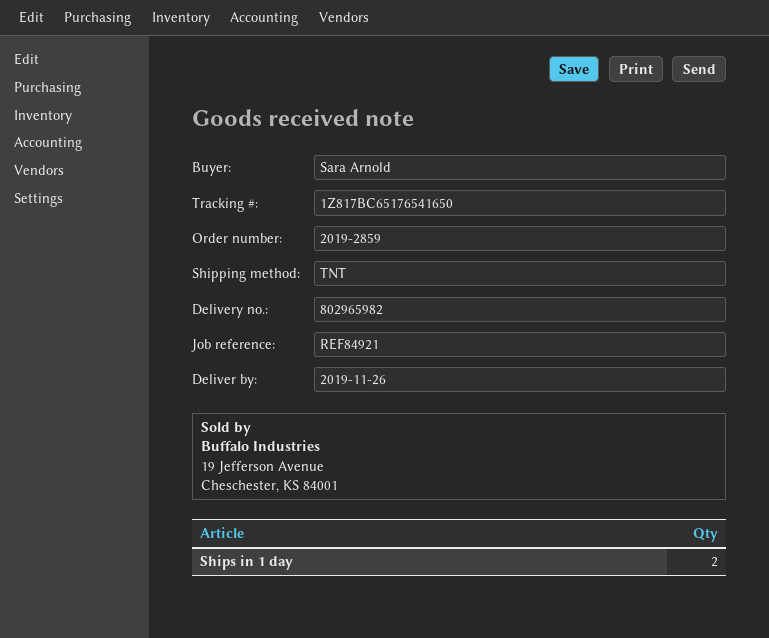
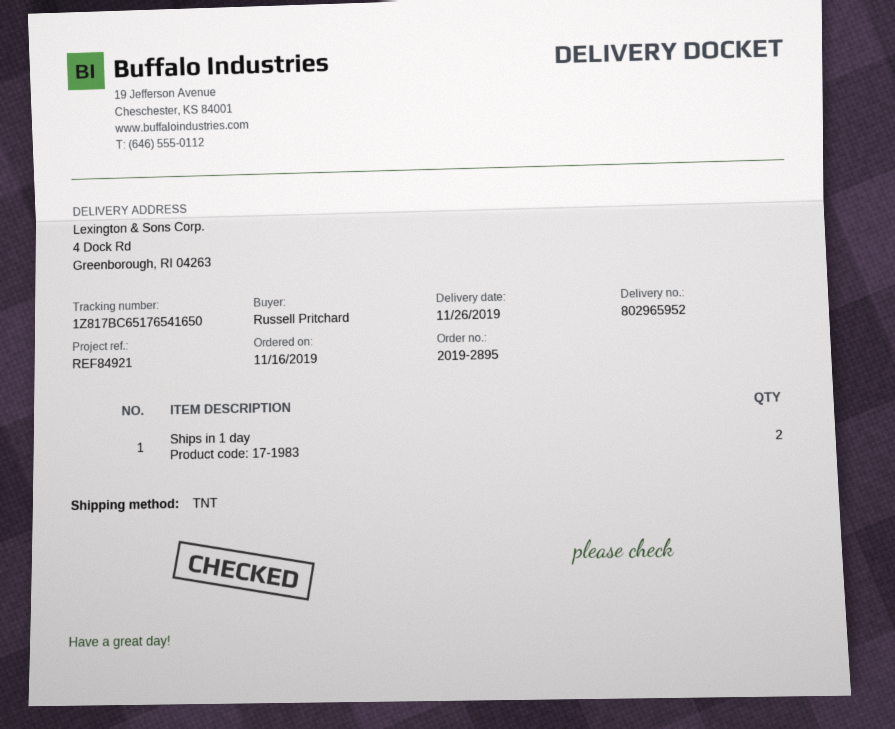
order number: 2019-2859 -> 2019-2895
delivery note number: 802965982 -> 802965952
ordered by: Sara Arnold -> Russell Pritchard

